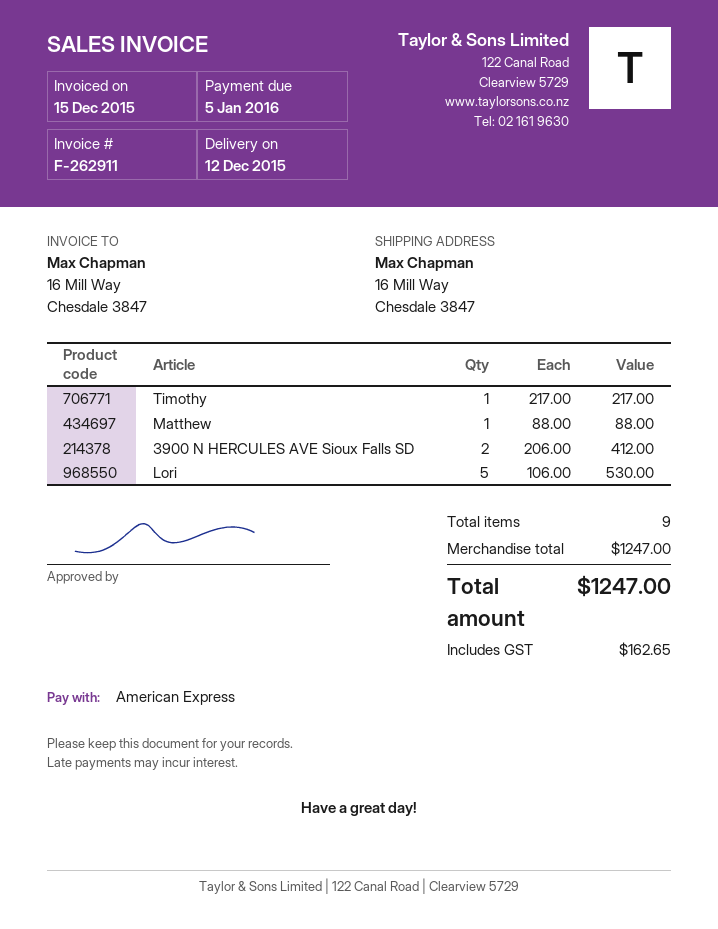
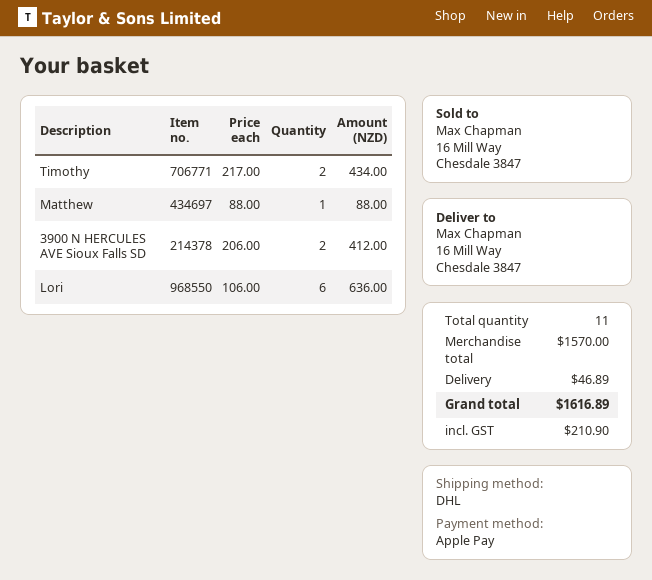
payment method: American Express -> Apple Pay
Timothy: 1 x 217.00 = 217.00 -> 2 x 217.00 = 434.00
Lori: 5 x 106.00 = 530.00 -> 6 x 106.00 = 636.00
total quantity: 9 -> 11
subtotal: 1247.00 -> 1570.00
shipping: none -> 46.89
tax: 162.65 -> 210.90
total: 1247.00 -> 1616.89

